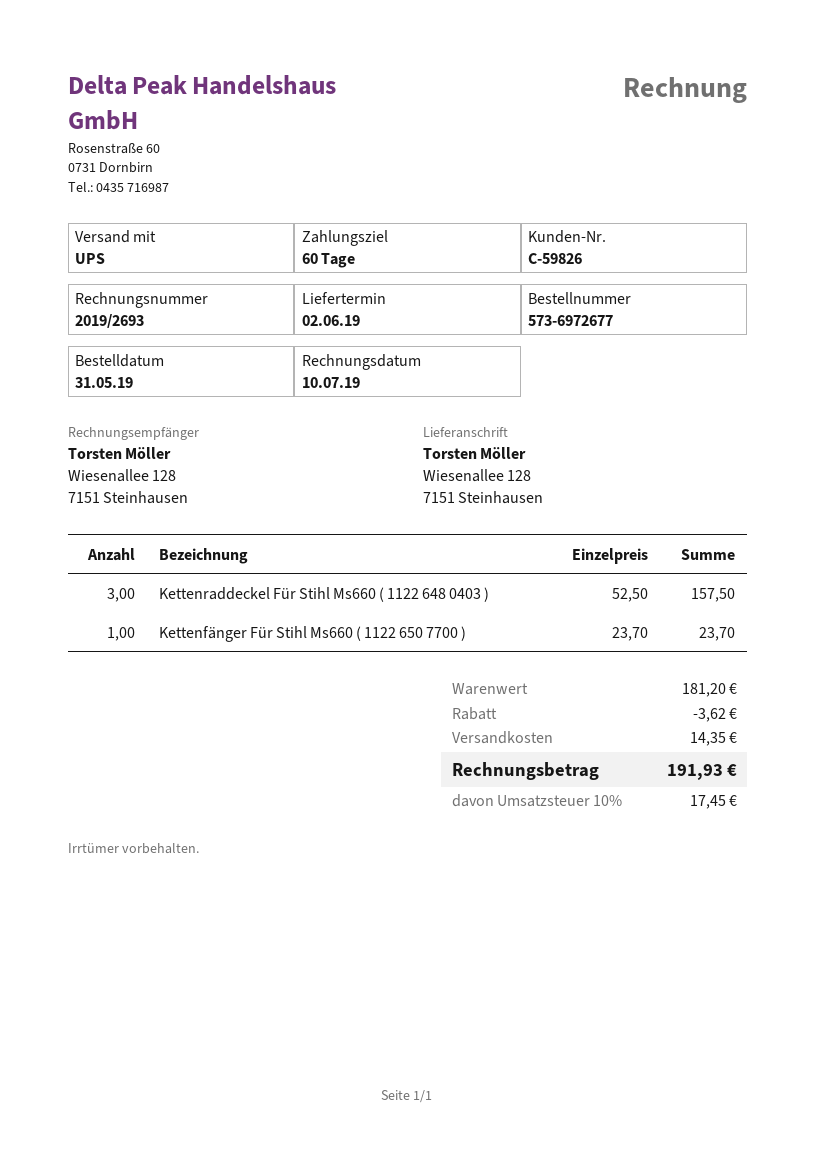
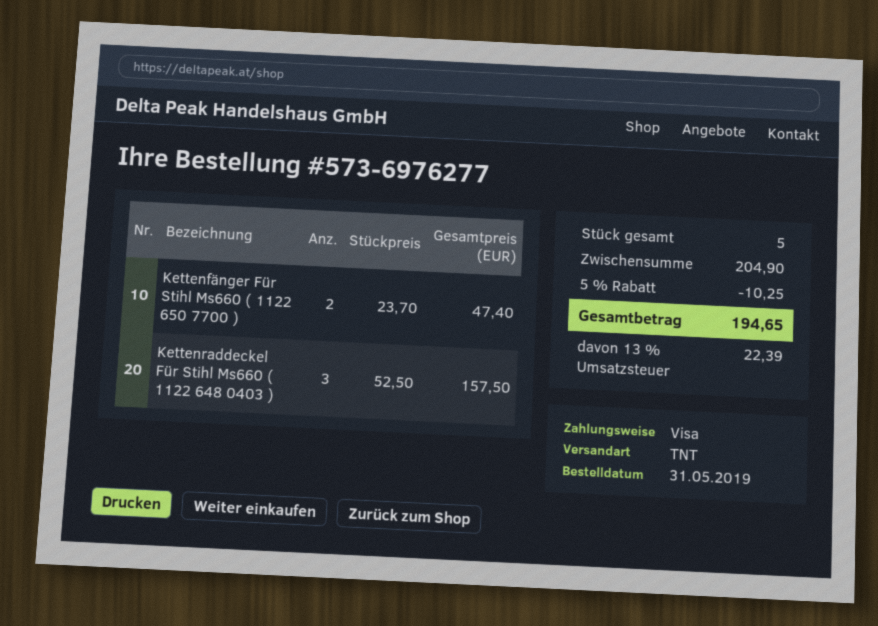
order number: 573-6972677 -> 573-6976277
shipping method: UPS -> TNT
Kettenfänger Für Stihl Ms660 ( 1122 650 7700 ): 1 x 23.70 = 23.70 -> 2 x 23.70 = 47.40
subtotal: 181.20 -> 204.90
discount: 3.62 -> 10.25
shipping: 14.35 -> none
tax: 10% = 17.45 -> 13% = 22.39
total: 191.93 -> 194.65

